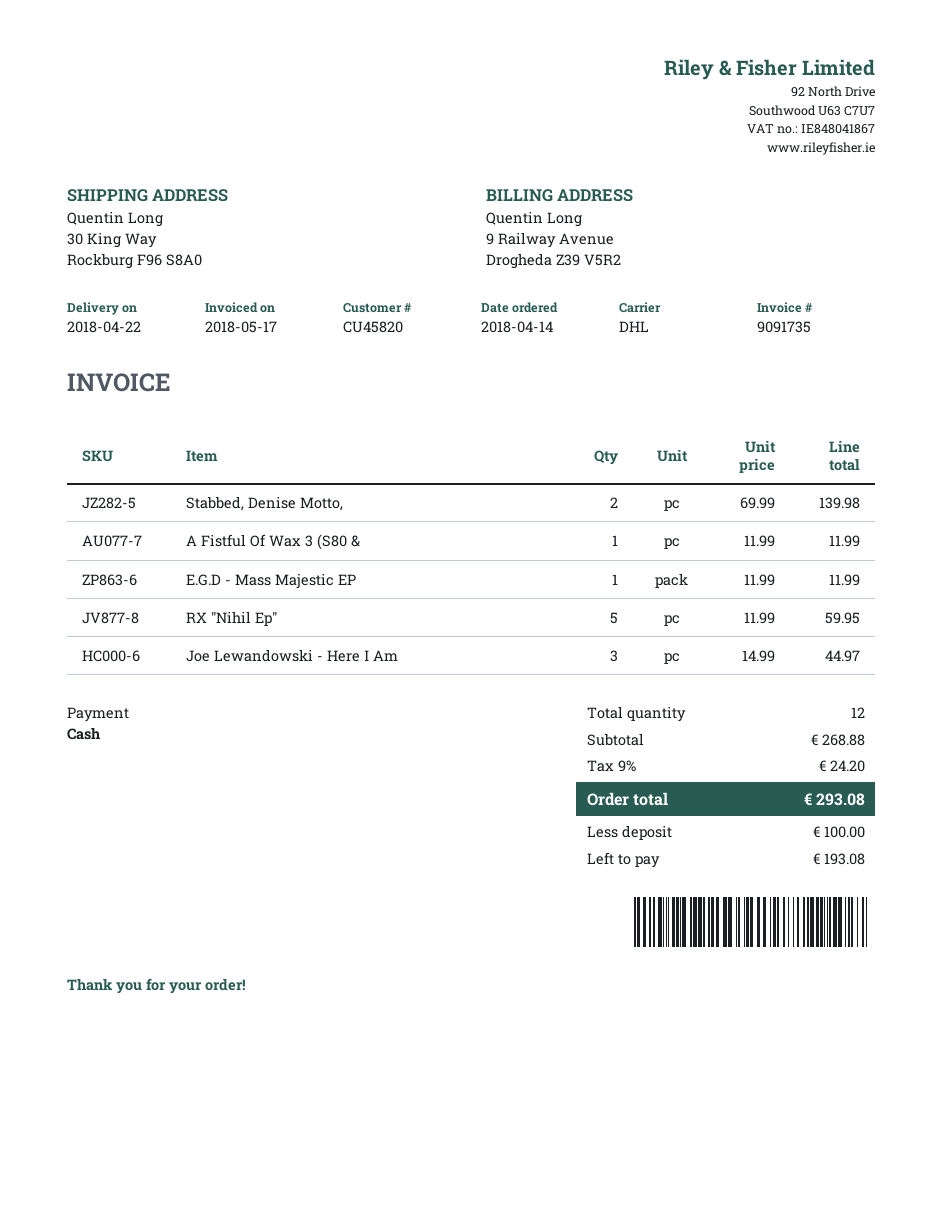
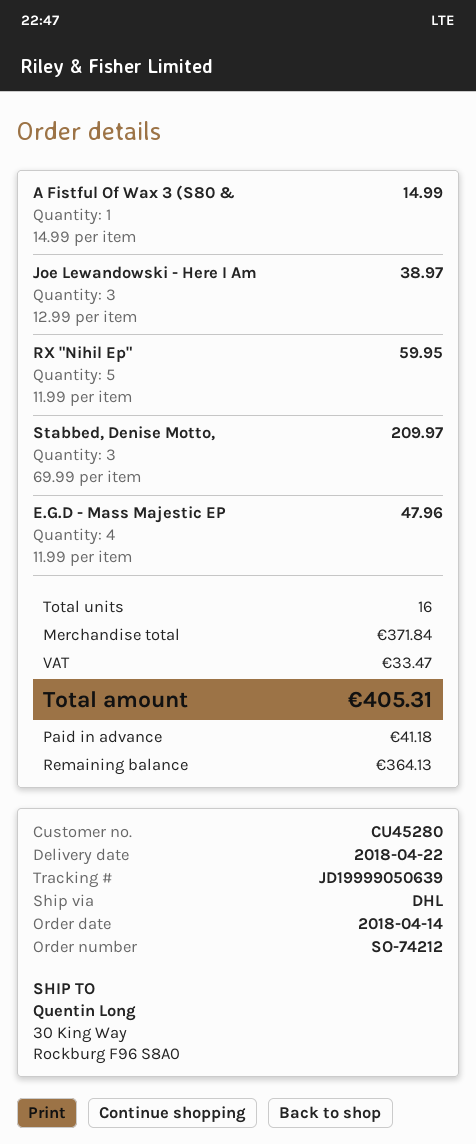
customer number: CU45820 -> CU45280
Stabbed, Denise Motto,: 2 x 69.99 = 139.98 -> 3 x 69.99 = 209.97
A Fistful Of Wax 3 (S80 &: 1 x 11.99 = 11.99 -> 1 x 14.99 = 14.99
E.G.D - Mass Majestic EP: 1 x 11.99 = 11.99 -> 4 x 11.99 = 47.96
Joe Lewandowski - Here I Am: 3 x 14.99 = 44.97 -> 3 x 12.99 = 38.97
total quantity: 12 -> 16
subtotal: 268.88 -> 371.84
tax: 24.20 -> 33.47
total: 293.08 -> 405.31
deposit: 100.00 -> 41.18
balance: 193.08 -> 364.13

